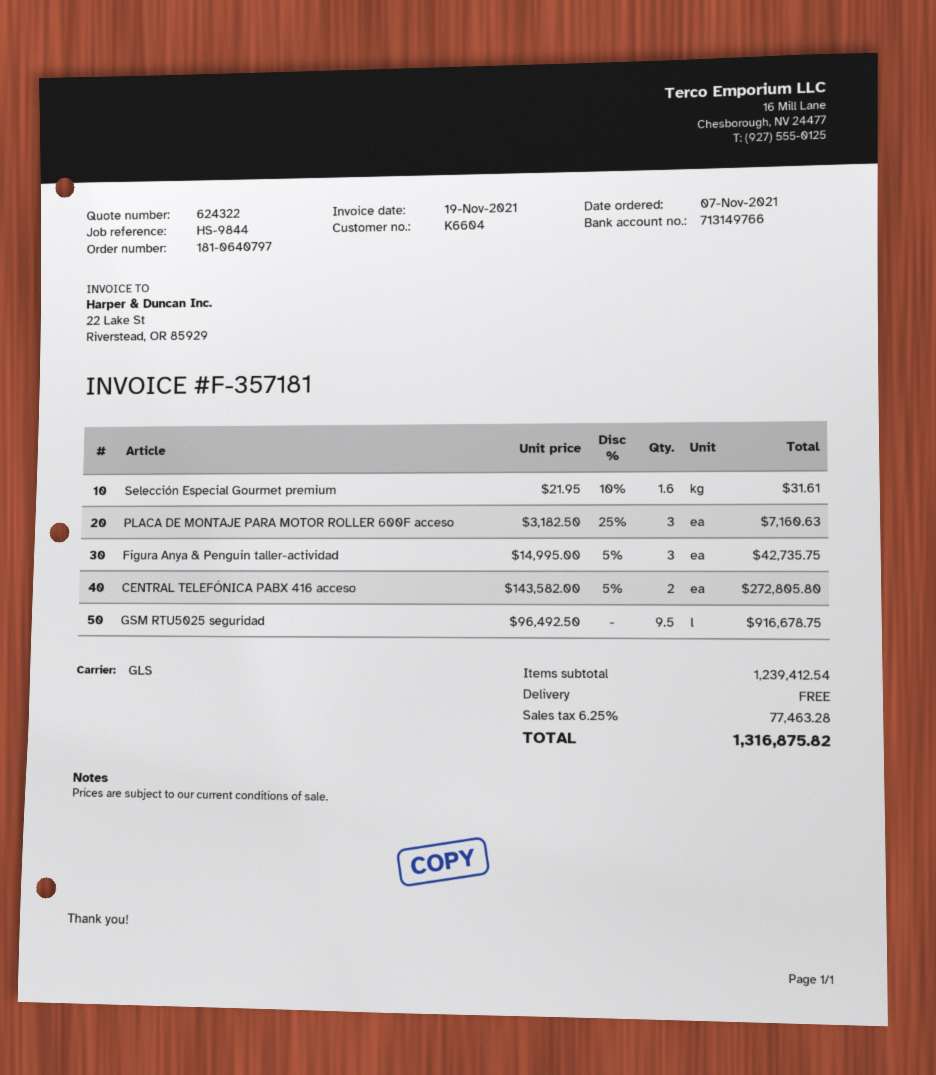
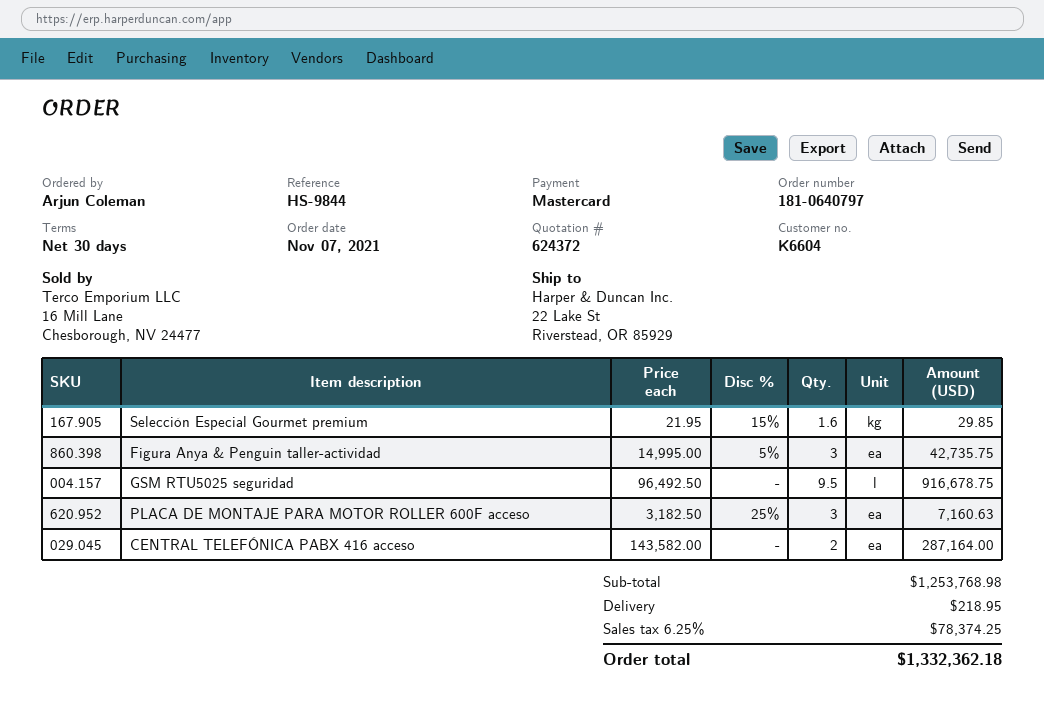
quote number: 624322 -> 624372
Selección Especial Gourmet premium: 1.6 x 21.95 - 10% = 31.61 -> 1.6 x 21.95 - 15% = 29.85
CENTRAL TELEFÓNICA PABX 416 acceso: 2 x 143582.00 - 5% = 272805.80 -> 2 x 143582.00 = 287164.00
subtotal: 1239412.54 -> 1253768.98
shipping: 0.00 -> 218.95
tax: 6.25% = 77463.28 -> 6.25% = 78374.25
total: 1316875.82 -> 1332362.18

